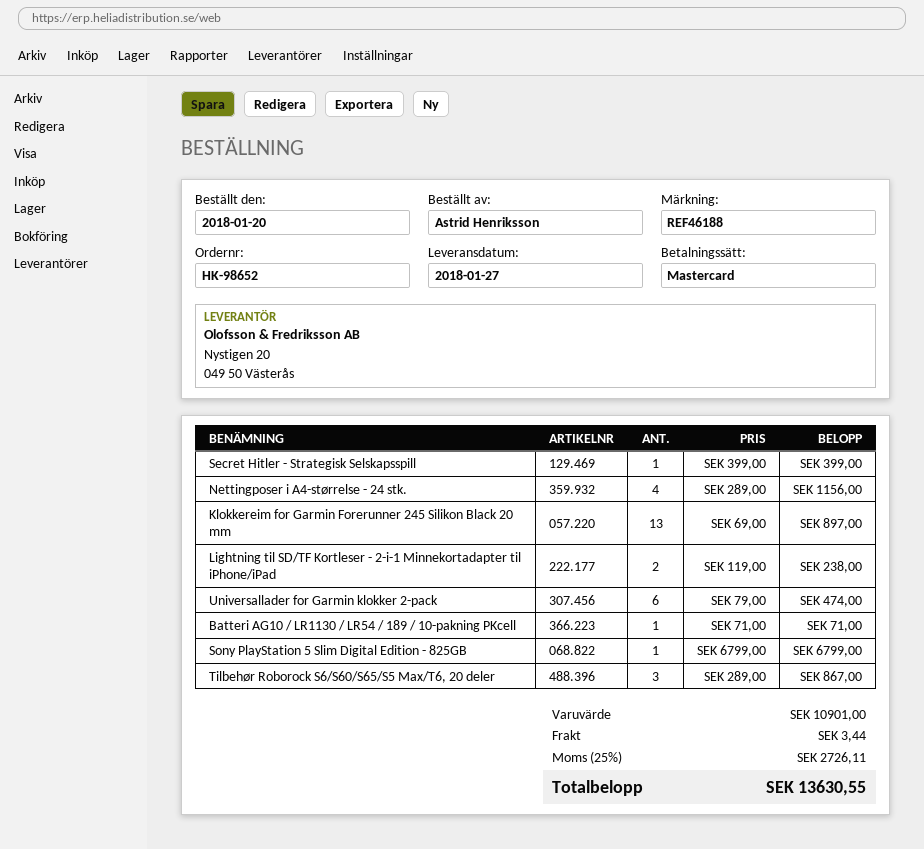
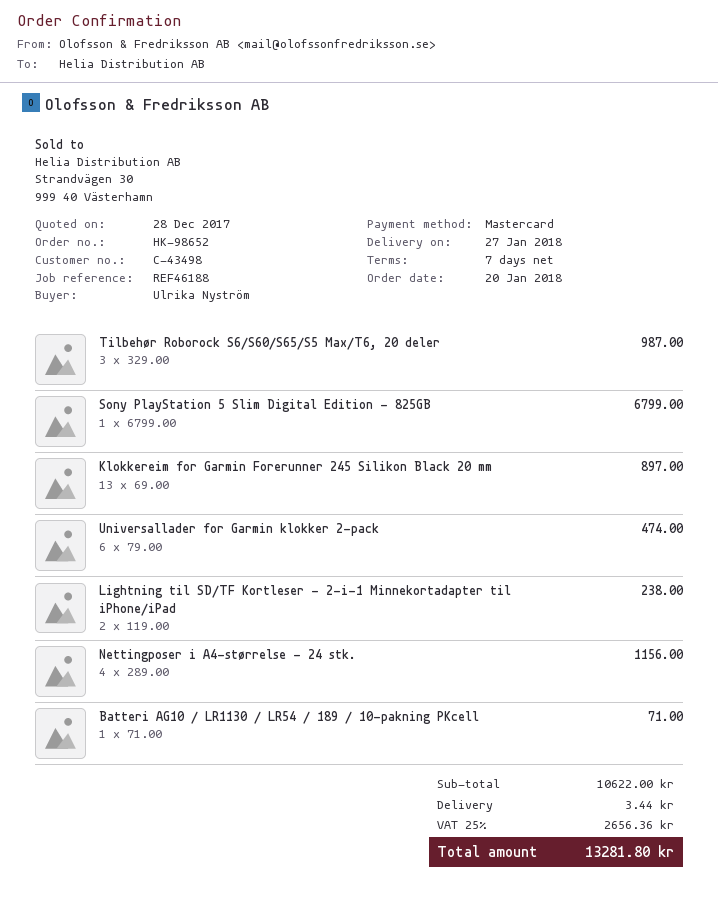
ordered by: Astrid Henriksson -> Ulrika Nyström
Secret Hitler - Strategisk Selskapsspill: 1 x 399.00 = 399.00 -> none
Tilbehør Roborock S6/S60/S65/S5 Max/T6, 20 deler: 3 x 289.00 = 867.00 -> 3 x 329.00 = 987.00
subtotal: 10901.00 -> 10622.00
tax: 25% = 2726.11 -> 25% = 2656.36
total: 13630.55 -> 13281.80

